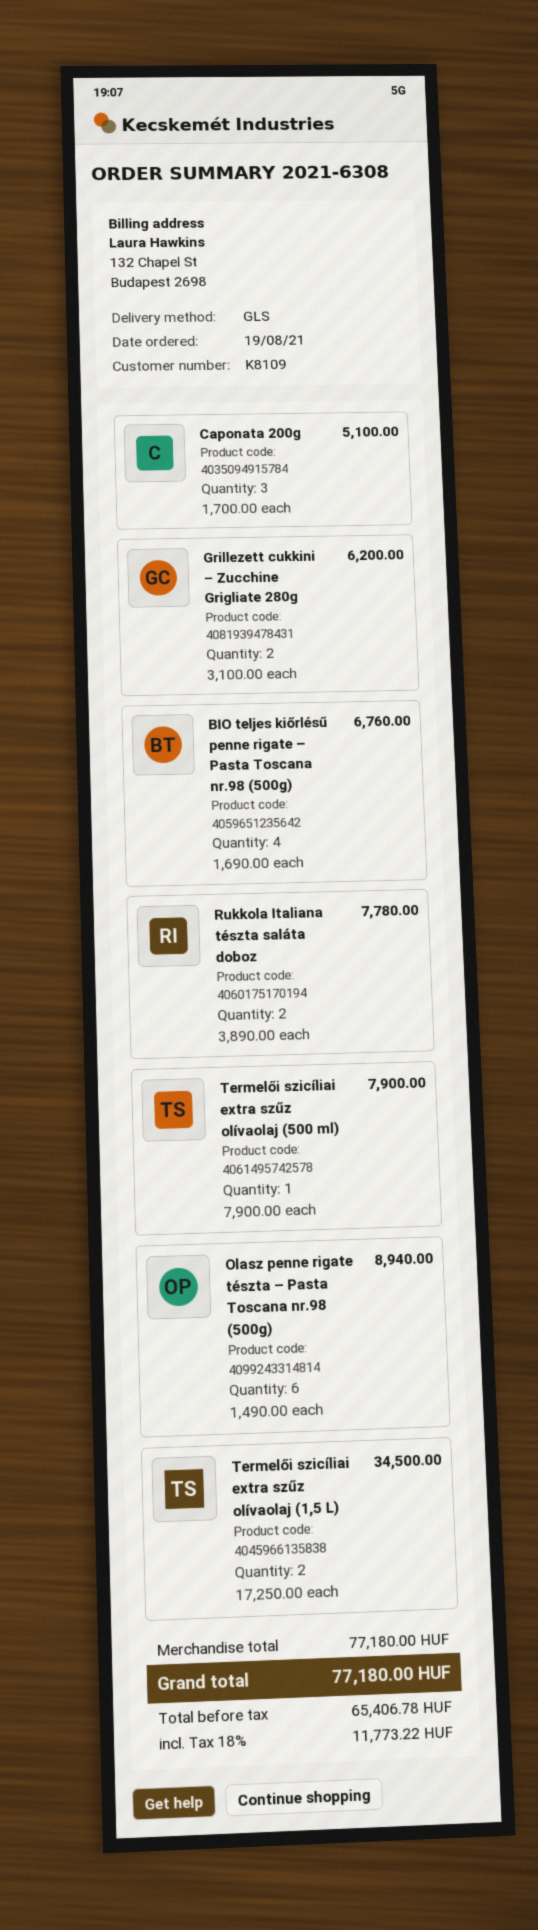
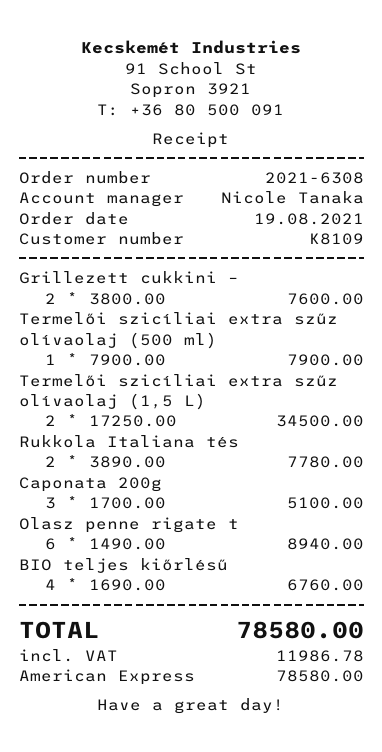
Grillezett cukkini – Zucchine Grigliate 280g: 2 x 3100.00 = 6200.00 -> 2 x 3800.00 = 7600.00
tax: 11773.22 -> 11986.78
total: 77180.00 -> 78580.00

